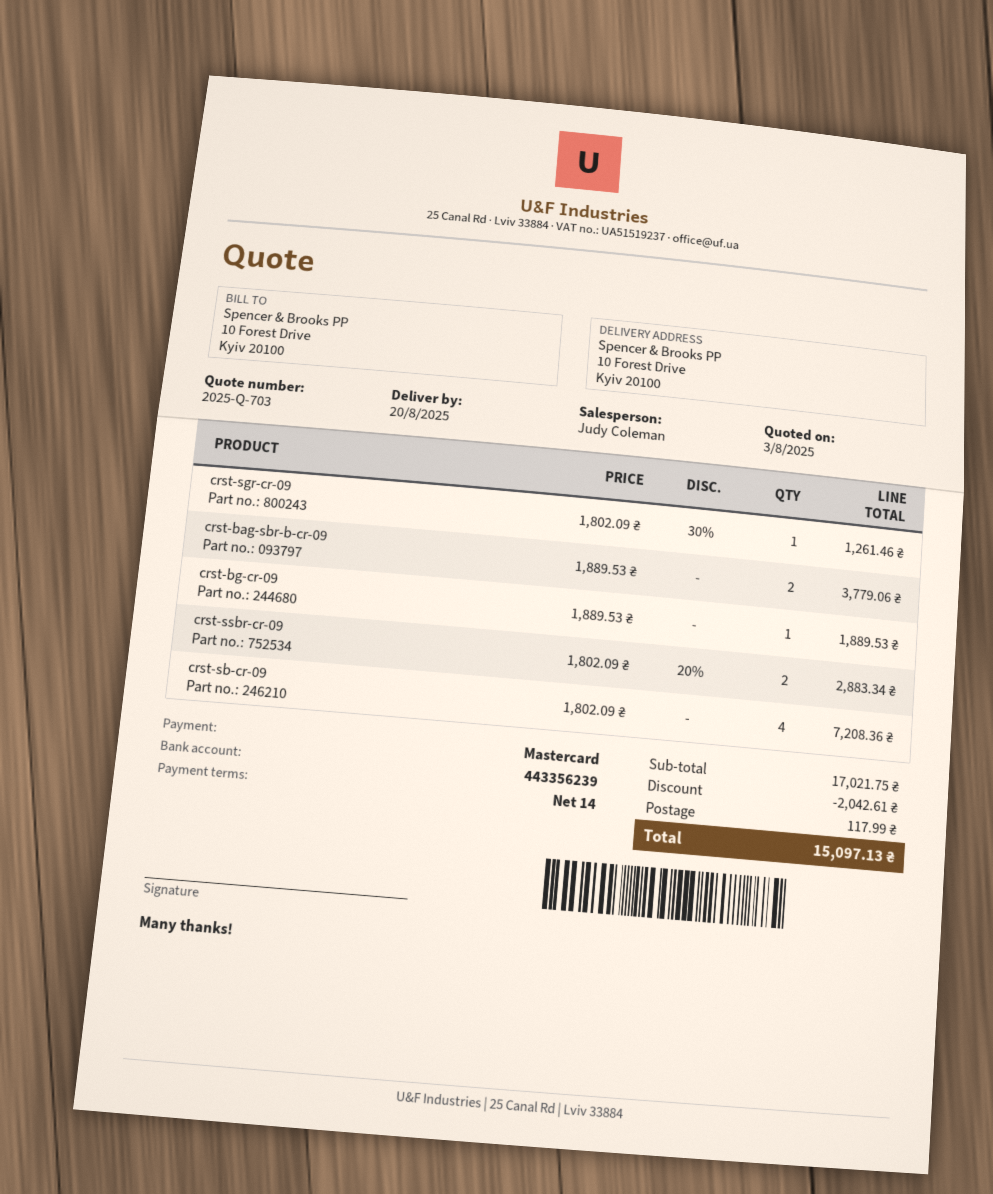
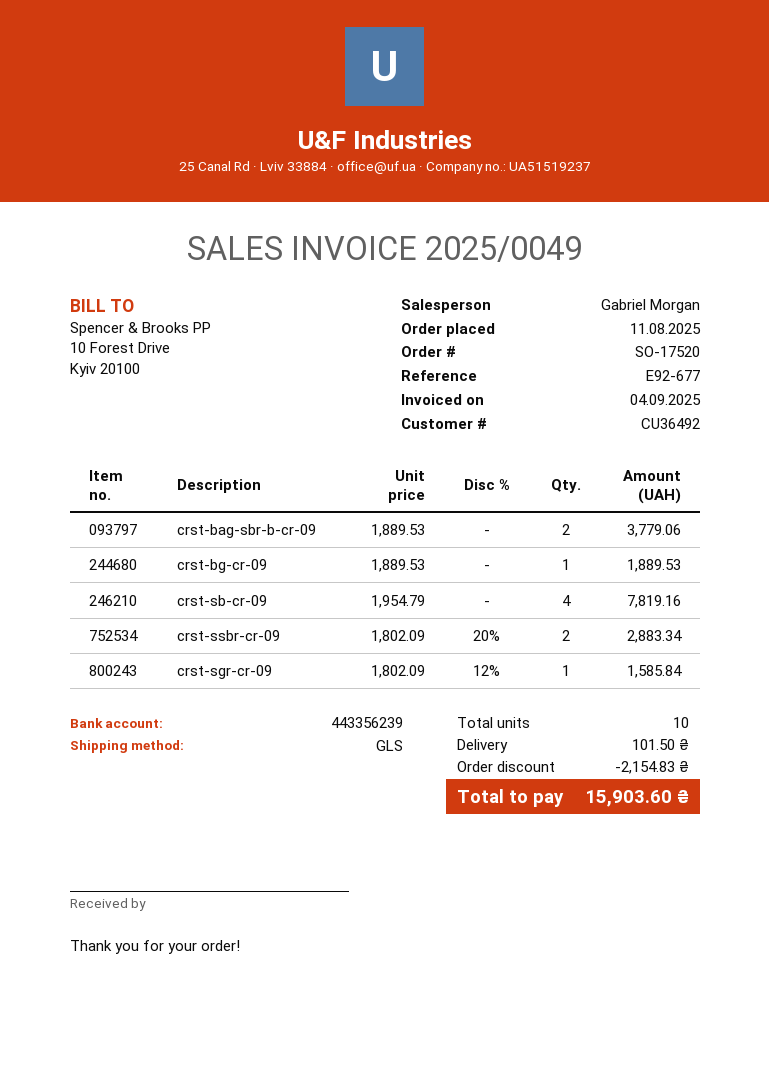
sales rep: Judy Coleman -> Gabriel Morgan
crst-sgr-cr-09: 1 x 1802.09 - 30% = 1261.46 -> 1 x 1802.09 - 12% = 1585.84
crst-sb-cr-09: 4 x 1802.09 = 7208.36 -> 4 x 1954.79 = 7819.16
discount: 2042.61 -> 2154.83
shipping: 117.99 -> 101.50
total: 15097.13 -> 15903.60

